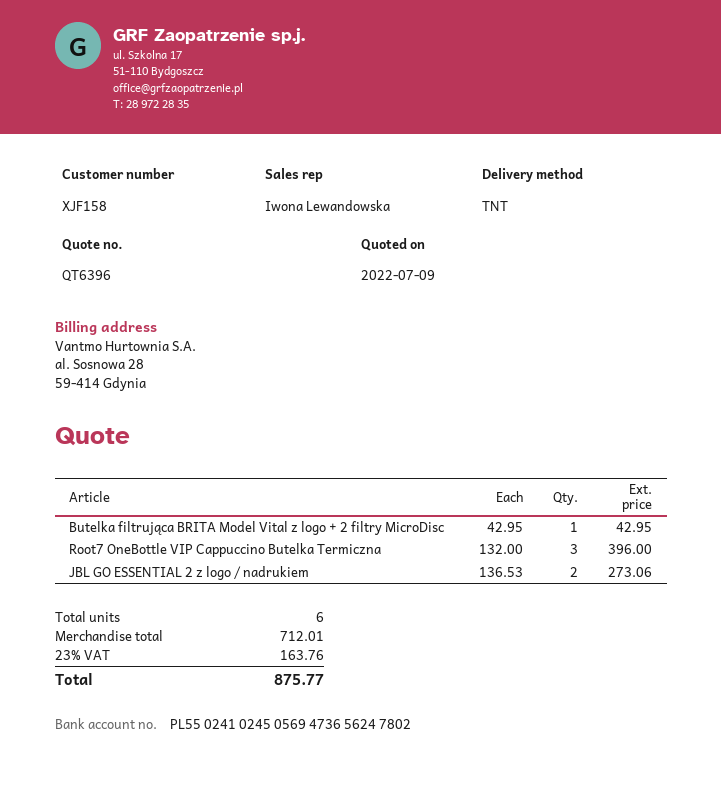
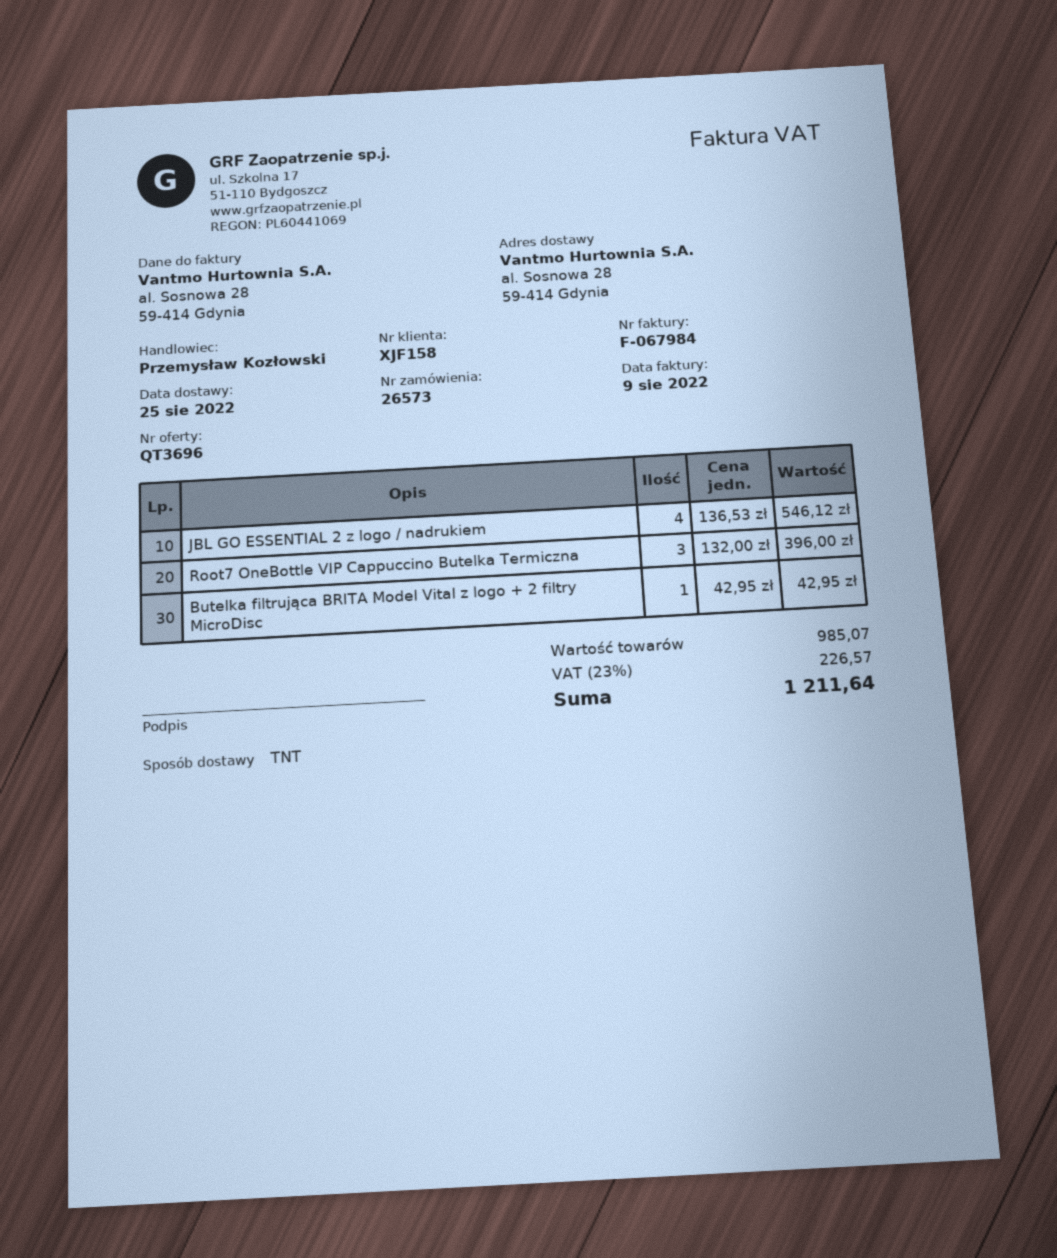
quote number: QT6396 -> QT3696
sales rep: Iwona Lewandowska -> Przemysław Kozłowski
JBL GO ESSENTIAL 2 z logo / nadrukiem: 2 x 136.53 = 273.06 -> 4 x 136.53 = 546.12
subtotal: 712.01 -> 985.07
tax: 23% = 163.76 -> 23% = 226.57
total: 875.77 -> 1211.64

